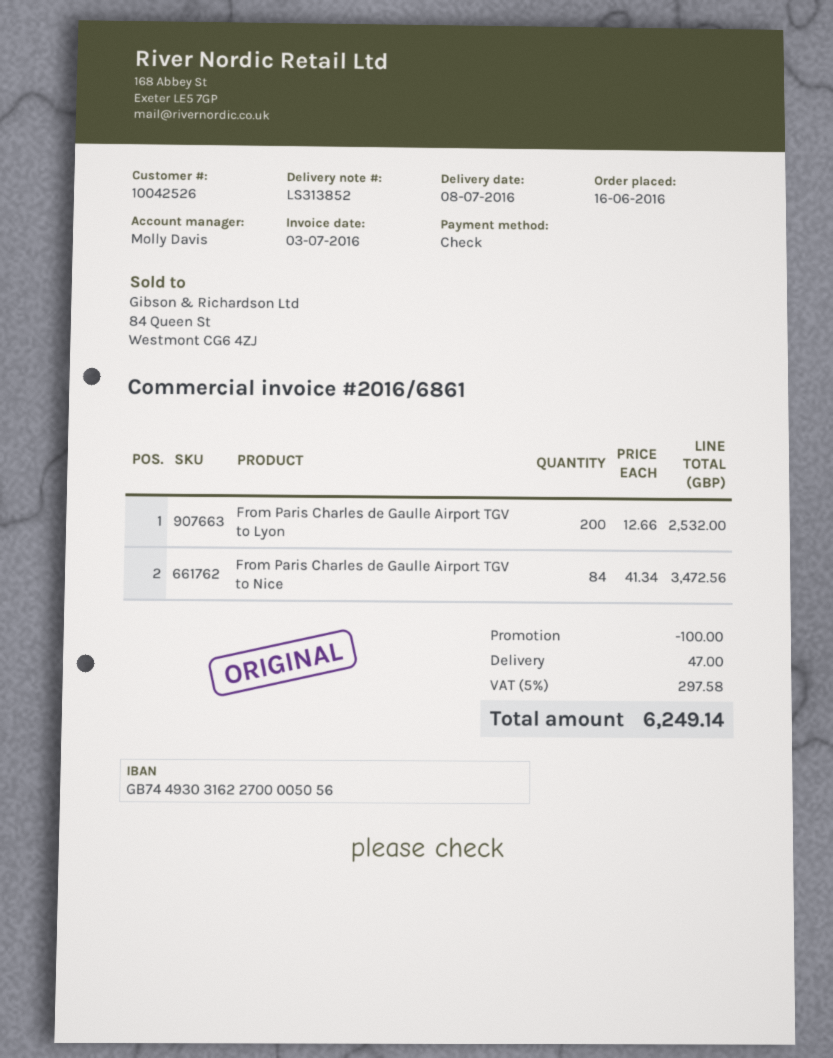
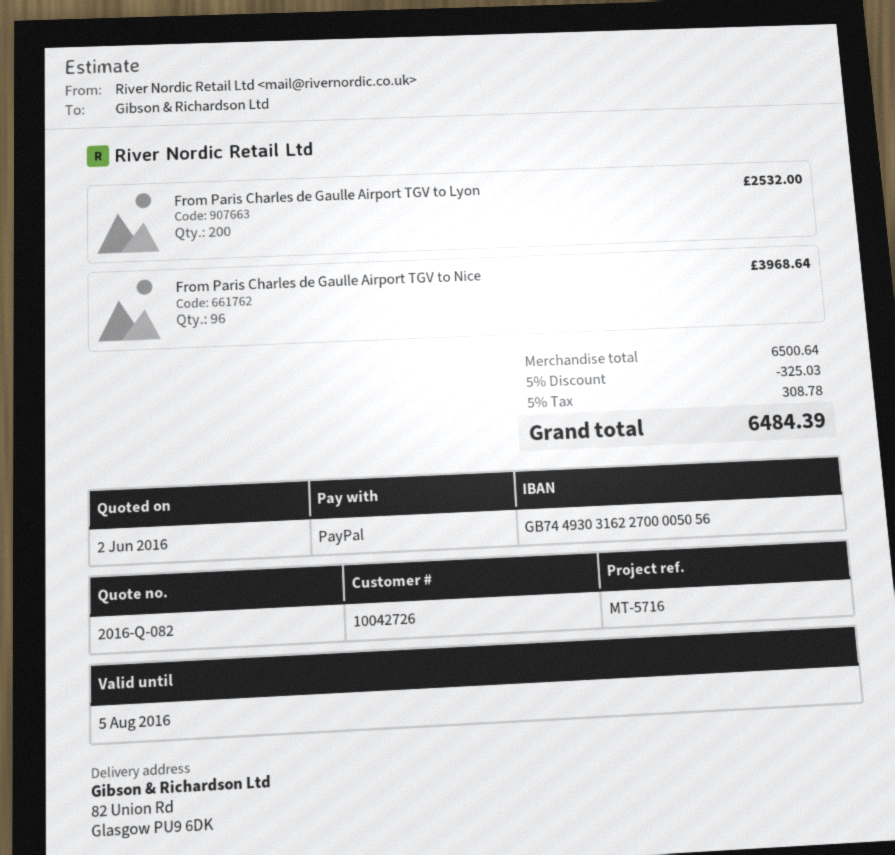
customer number: 10042526 -> 10042726
payment method: cheque -> PayPal
From Paris Charles de Gaulle Airport TGV to Nice: 84 for 3472.56 -> 96 for 3968.64
discount: 100.00 -> 325.03
shipping: 47.00 -> none
tax: 5% = 297.58 -> 5% = 308.78
total: 6249.14 -> 6484.39

